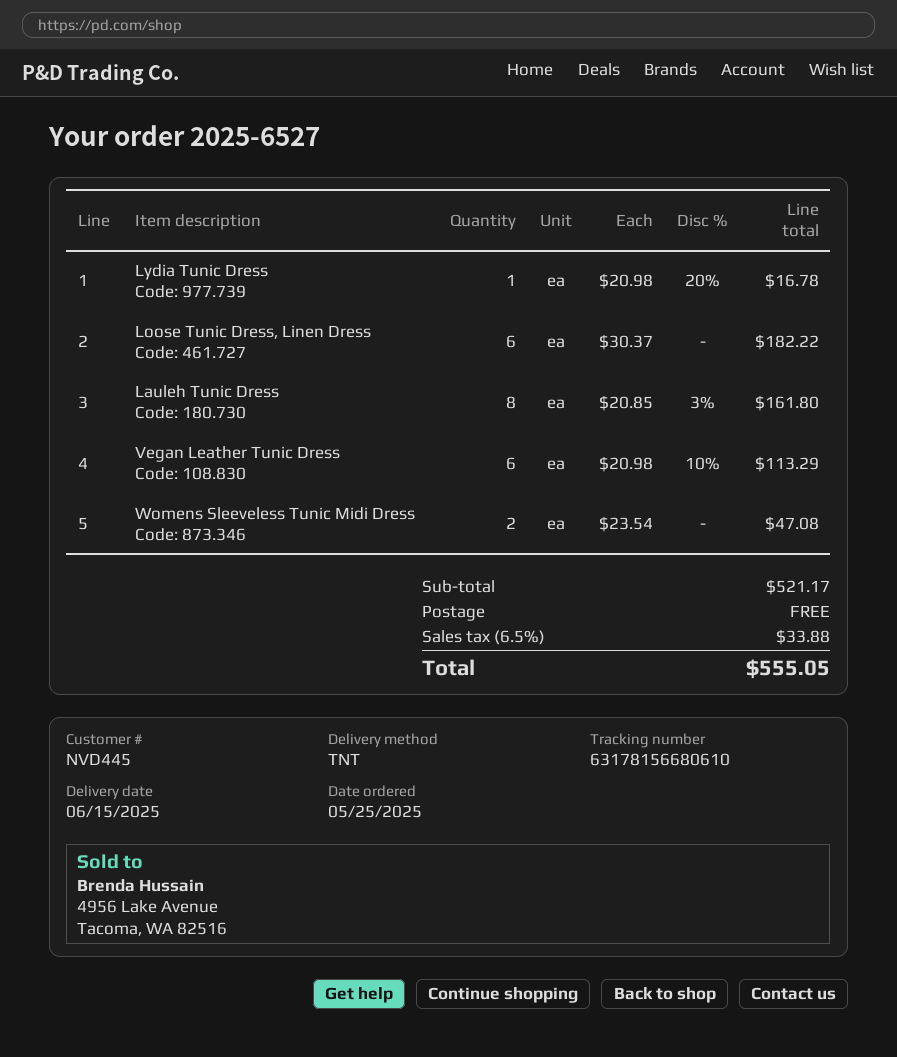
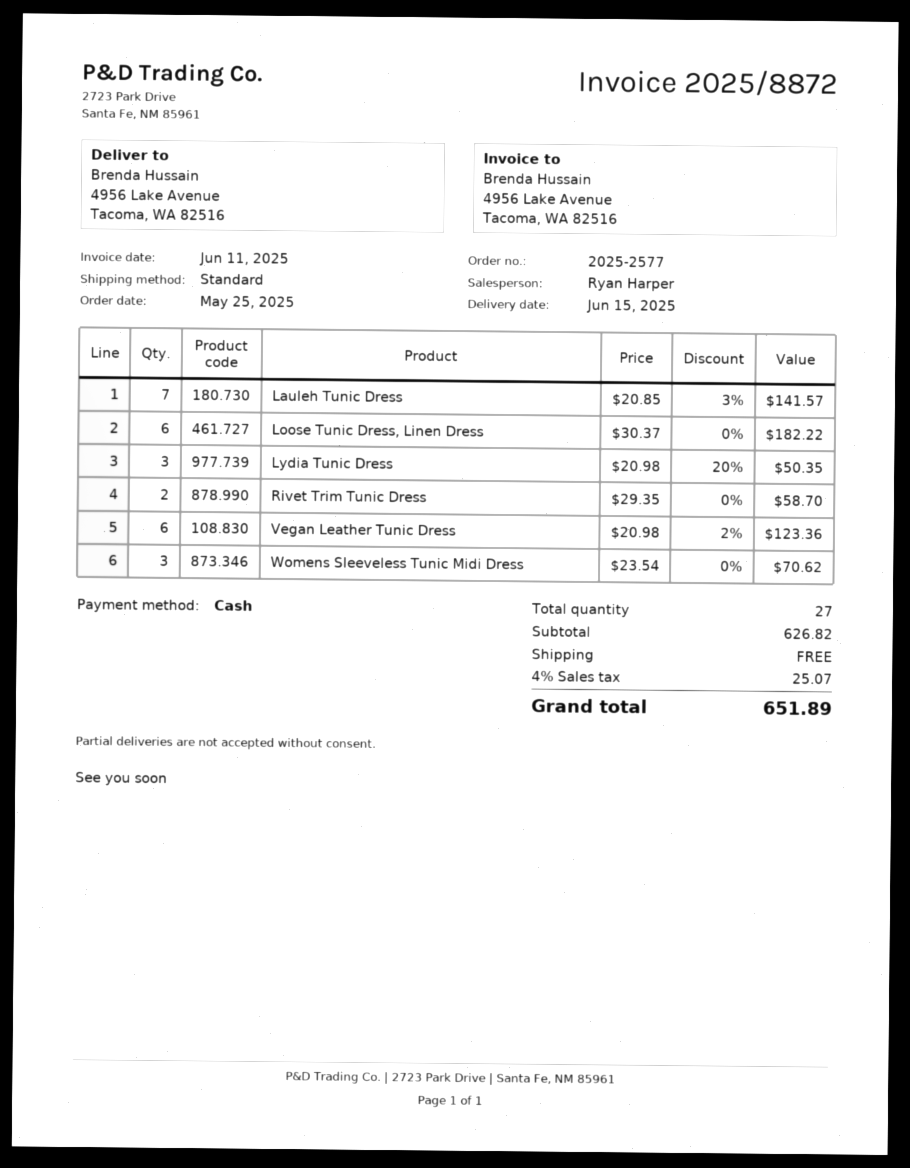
order number: 2025-6527 -> 2025-2577
shipping method: TNT -> standard
Lydia Tunic Dress: 1 x 20.98 - 20% = 16.78 -> 3 x 20.98 - 20% = 50.35
Lauleh Tunic Dress: 8 x 20.85 - 3% = 161.80 -> 7 x 20.85 - 3% = 141.57
Vegan Leather Tunic Dress: 6 x 20.98 - 10% = 113.29 -> 6 x 20.98 - 2% = 123.36
Womens Sleeveless Tunic Midi Dress: 2 x 23.54 = 47.08 -> 3 x 23.54 = 70.62
Rivet Trim Tunic Dress: none -> 2 x 29.35 = 58.70
subtotal: 521.17 -> 626.82
tax: 6.5% = 33.88 -> 4% = 25.07
total: 555.05 -> 651.89

